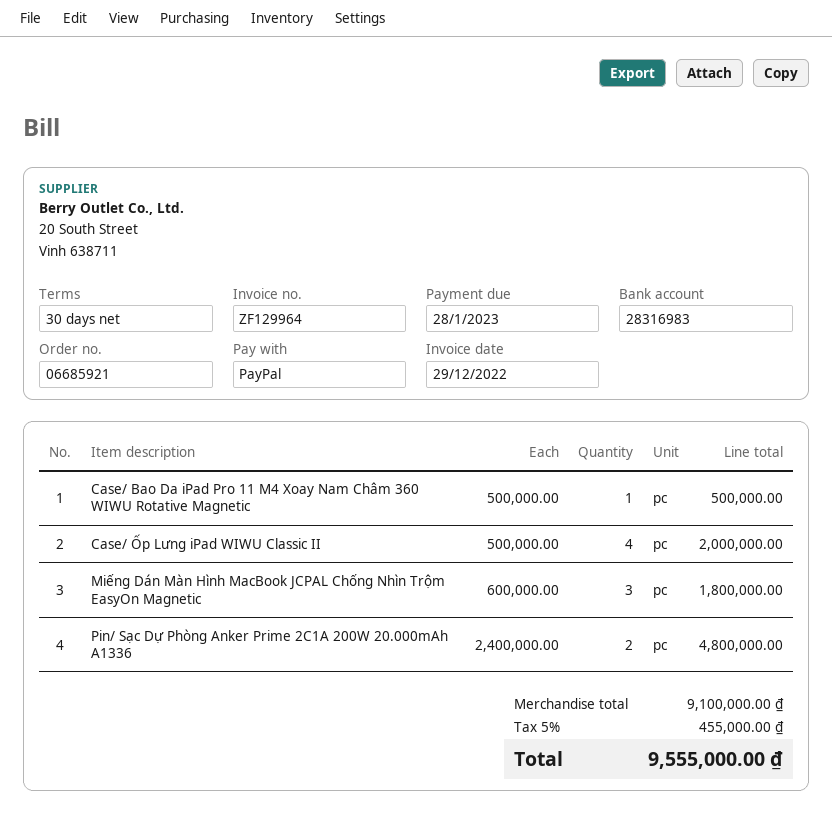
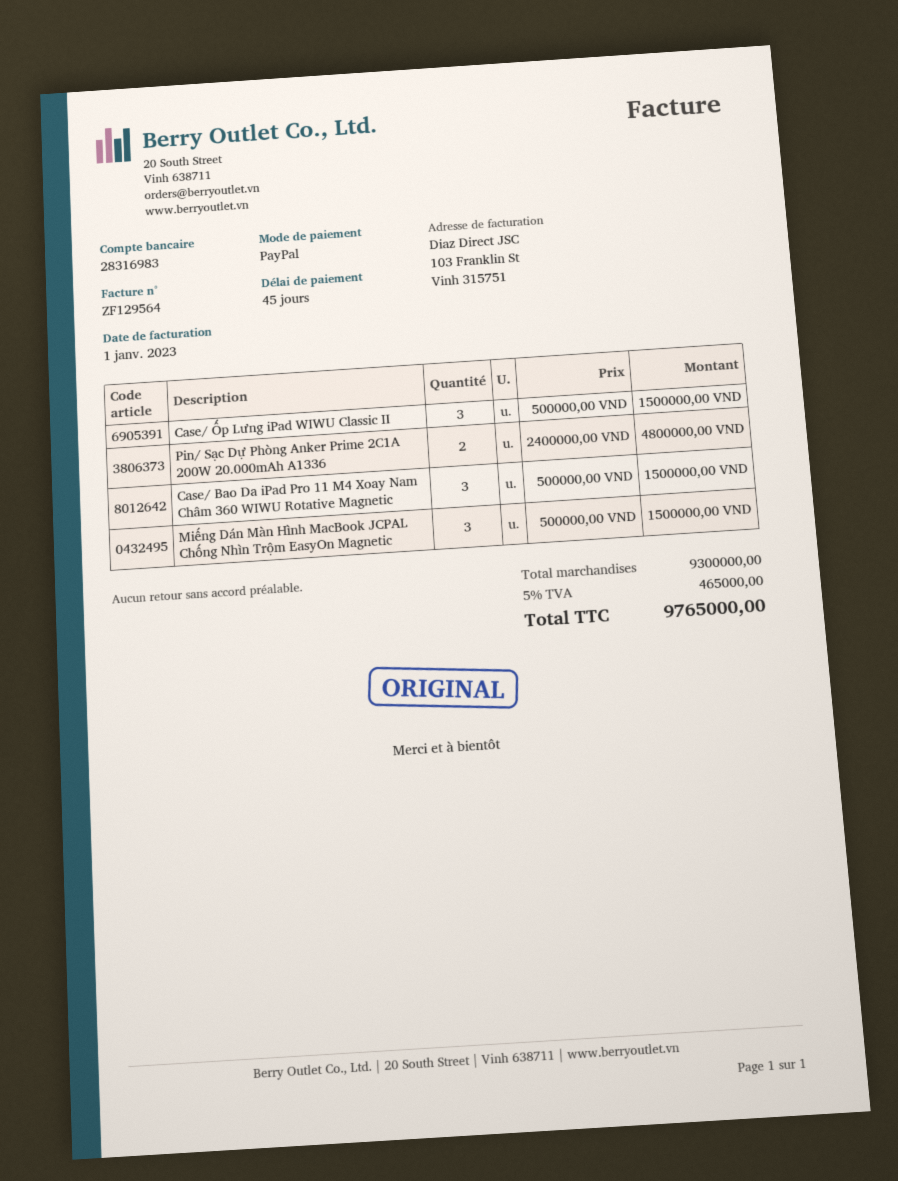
invoice number: ZF129964 -> ZF129564
invoice date: 2022-12-29 -> 2023-01-01
payment terms: 30 days -> 45 days
Case/ Bao Da iPad Pro 11 M4 Xoay Nam Châm 360 WIWU Rotative Magnetic: 1 x 500000.00 = 500000.00 -> 3 x 500000.00 = 1500000.00
Case/ Ốp Lưng iPad WIWU Classic II: 4 x 500000.00 = 2000000.00 -> 3 x 500000.00 = 1500000.00
Miếng Dán Màn Hình MacBook JCPAL Chống Nhìn Trộm EasyOn Magnetic: 3 x 600000.00 = 1800000.00 -> 3 x 500000.00 = 1500000.00
subtotal: 9100000.00 -> 9300000.00
tax: 5% = 455000.00 -> 5% = 465000.00
total: 9555000.00 -> 9765000.00

